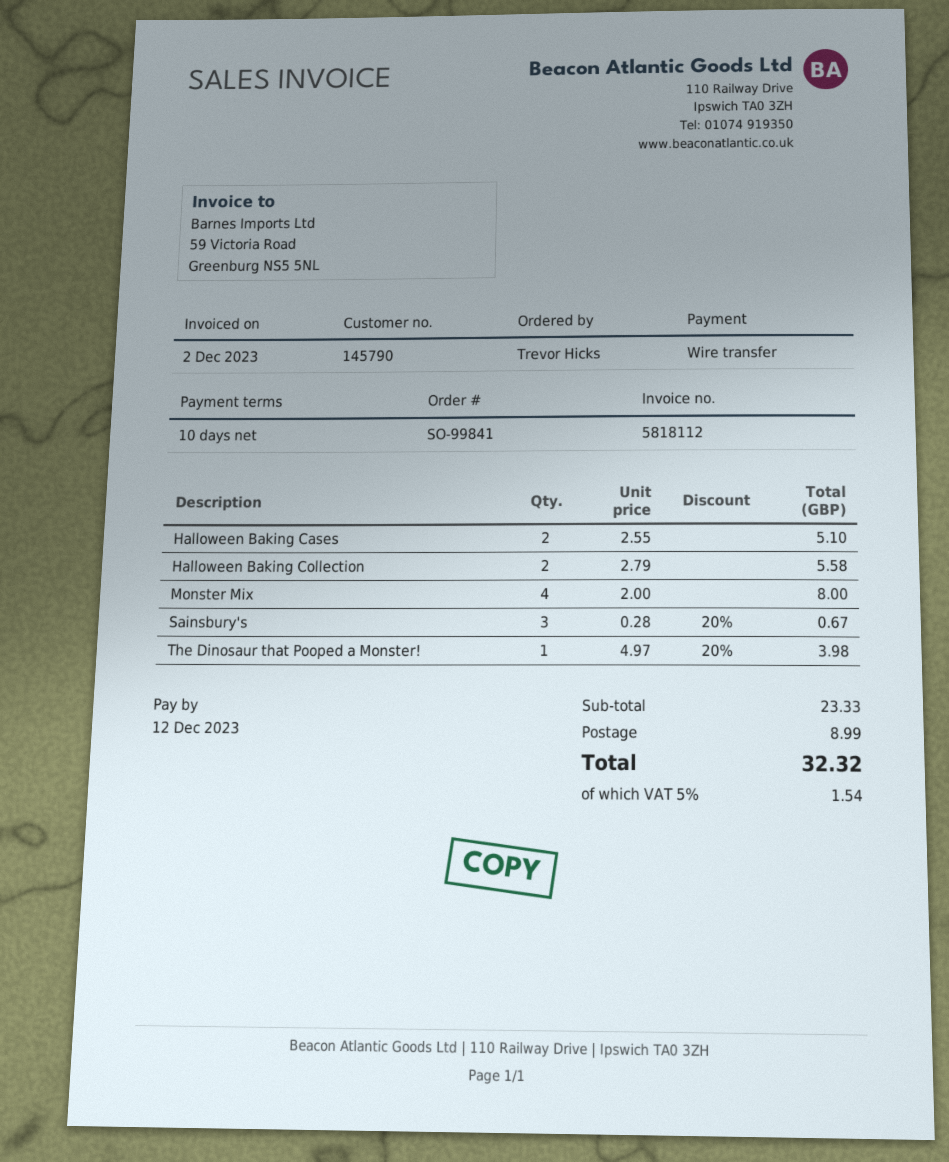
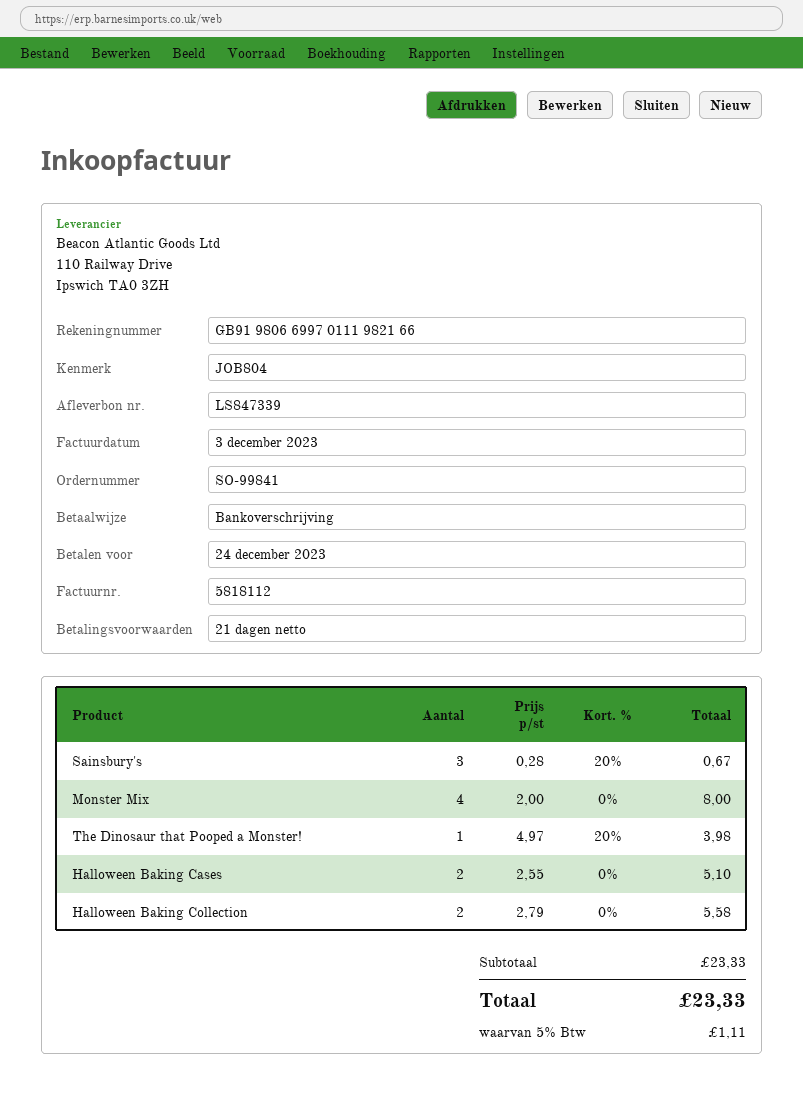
invoice date: 2023-12-02 -> 2023-12-03
payment terms: 10 days -> 21 days
due date: 2023-12-12 -> 2023-12-24
shipping: 8.99 -> none
tax: 5% = 1.54 -> 5% = 1.11
total: 32.32 -> 23.33

